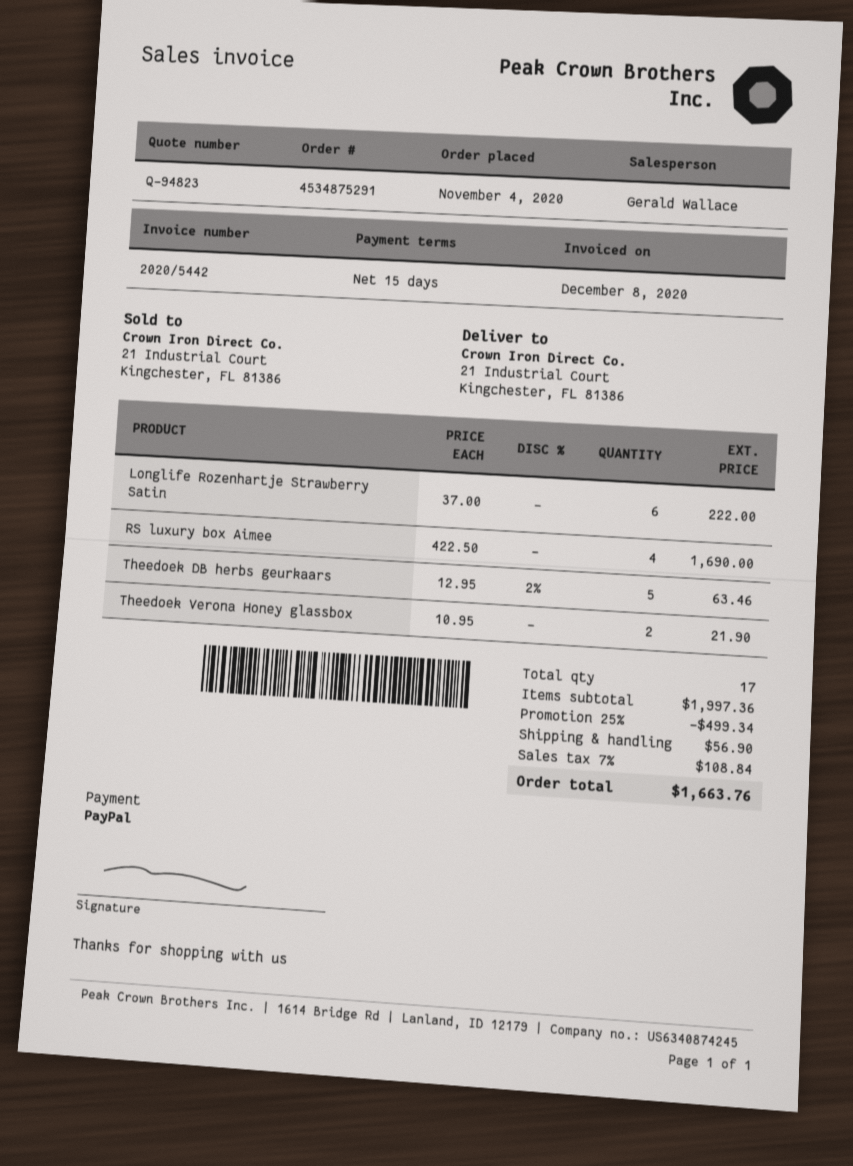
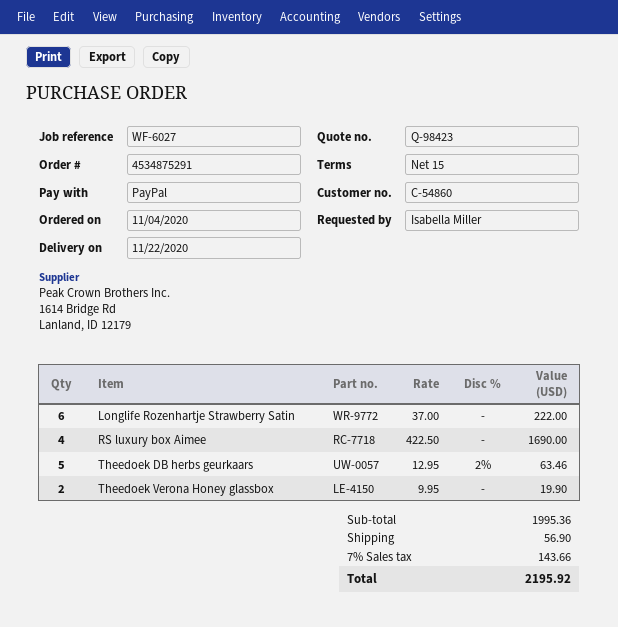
quote number: Q-94823 -> Q-98423
Theedoek Verona Honey glassbox: 2 x 10.95 = 21.90 -> 2 x 9.95 = 19.90
subtotal: 1997.36 -> 1995.36
discount: 25% = 499.34 -> none
tax: 7% = 108.84 -> 7% = 143.66
total: 1663.76 -> 2195.92

